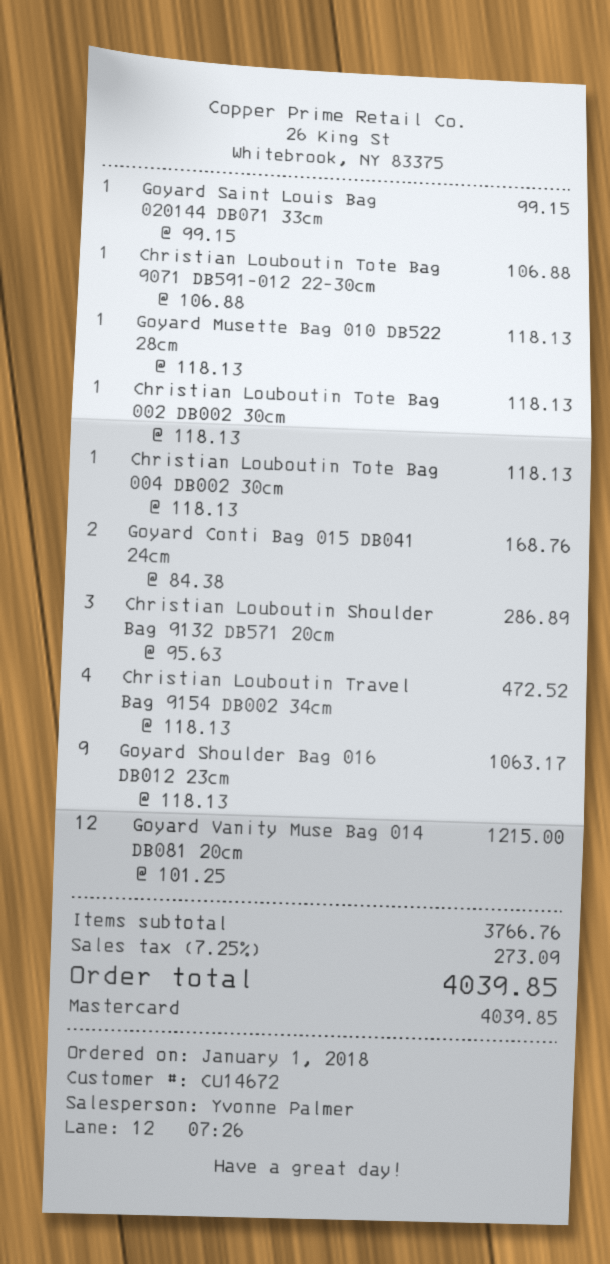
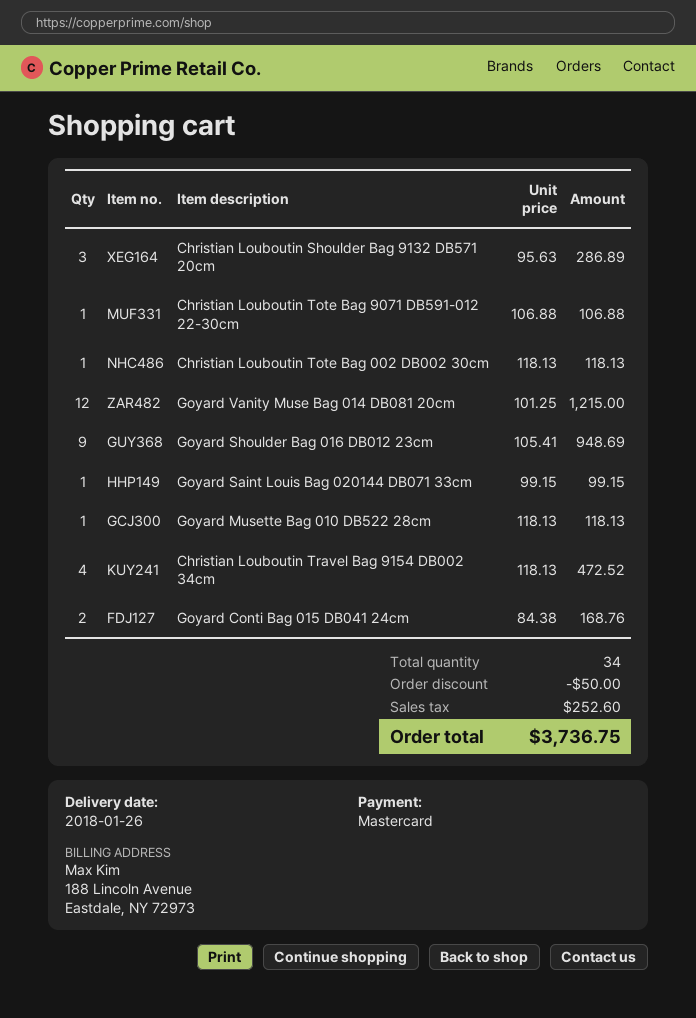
Christian Louboutin Tote Bag 004 DB002 30cm: 1 x 118.13 = 118.13 -> none
Goyard Shoulder Bag 016 DB012 23cm: 9 x 118.13 = 1063.17 -> 9 x 105.41 = 948.69
discount: none -> 50.00
tax: 273.09 -> 252.60
total: 4039.85 -> 3736.75

